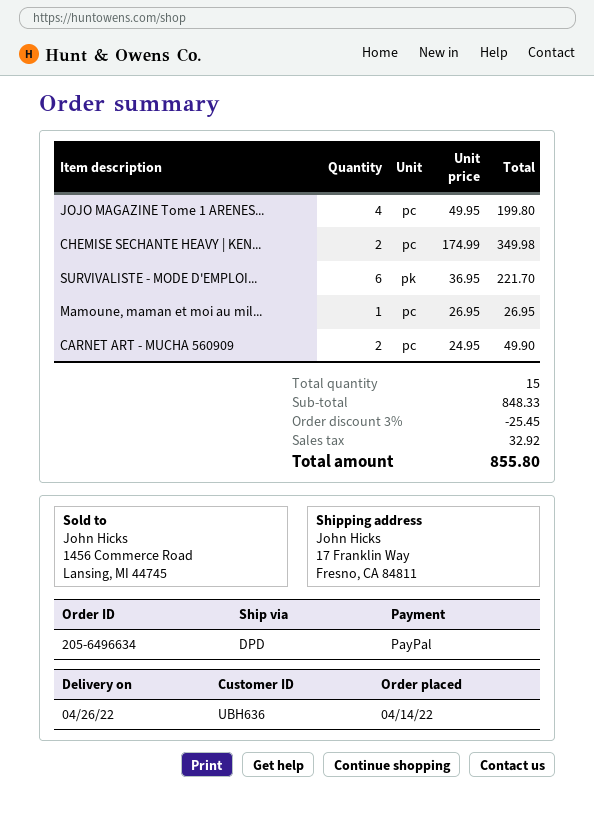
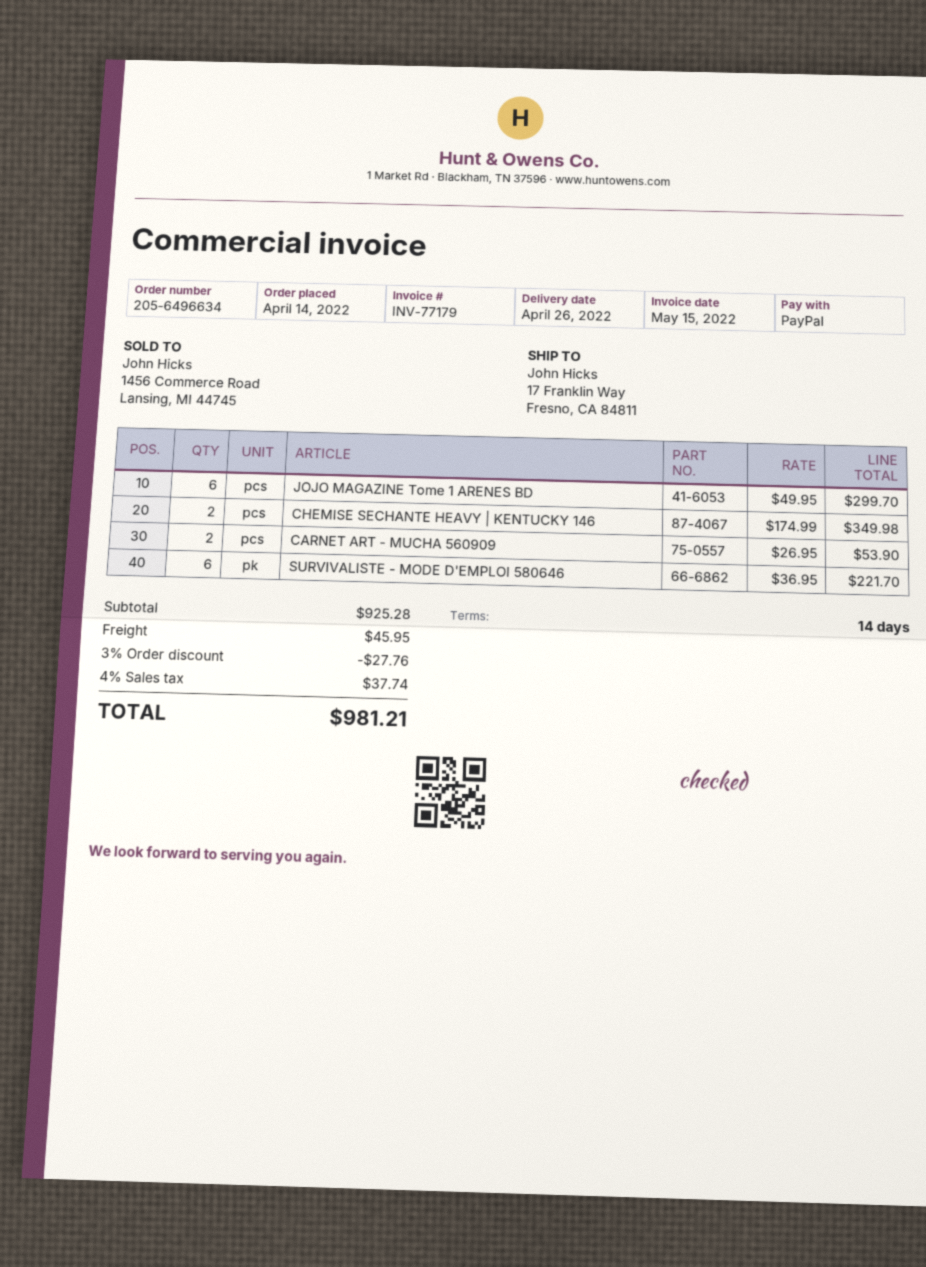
JOJO MAGAZINE Tome 1 ARENES...: 4 x 49.95 = 199.80 -> 6 x 49.95 = 299.70
Mamoune, maman et moi au mil...: 1 x 26.95 = 26.95 -> none
CARNET ART - MUCHA 560909: 2 x 24.95 = 49.90 -> 2 x 26.95 = 53.90
subtotal: 848.33 -> 925.28
discount: 3% = 25.45 -> 3% = 27.76
shipping: none -> 45.95
tax: 32.92 -> 37.74
total: 855.80 -> 981.21

